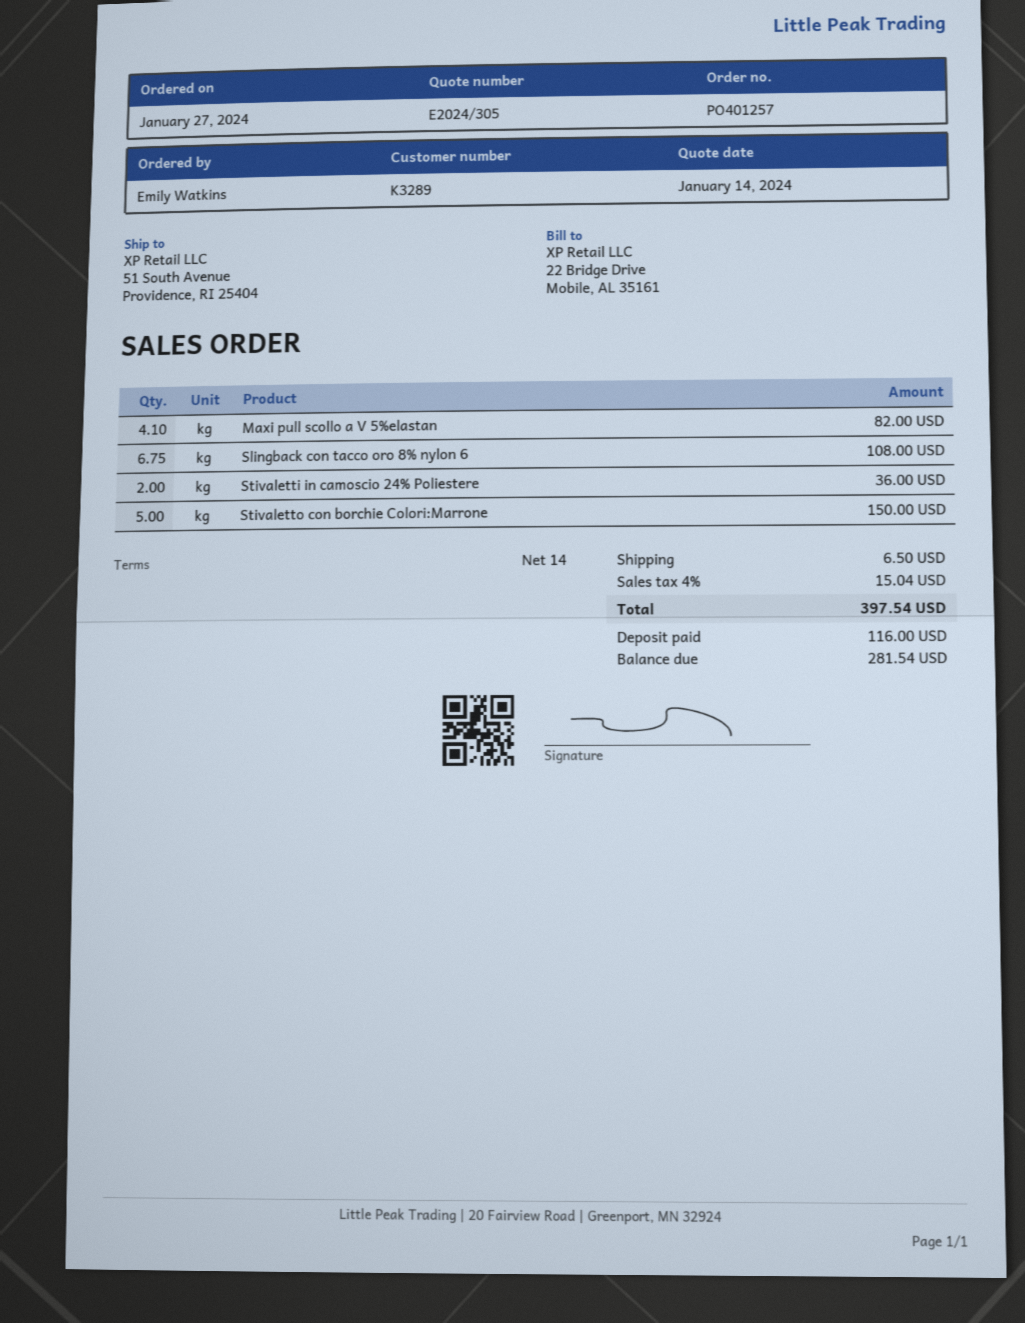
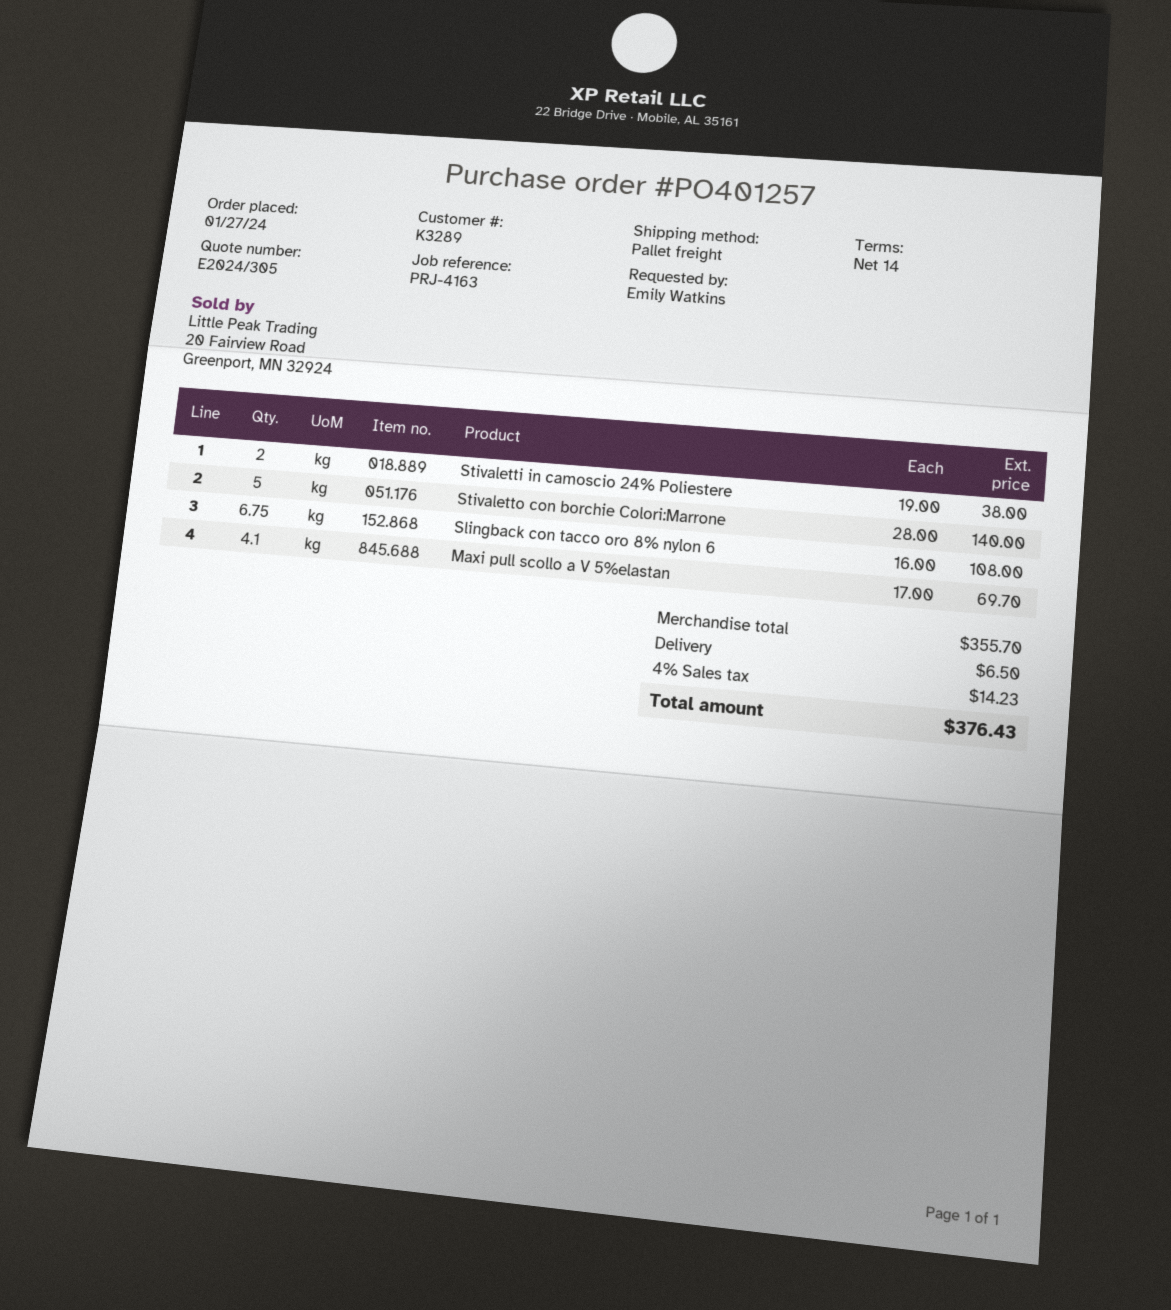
Maxi pull scollo a V 5%elastan: 4.1 for 82.00 -> 4.1 for 69.70
Stivaletti in camoscio 24% Poliestere: 2 for 36.00 -> 2 for 38.00
Stivaletto con borchie Colori:Marrone: 5 for 150.00 -> 5 for 140.00
tax: 4% = 15.04 -> 4% = 14.23
total: 397.54 -> 376.43

